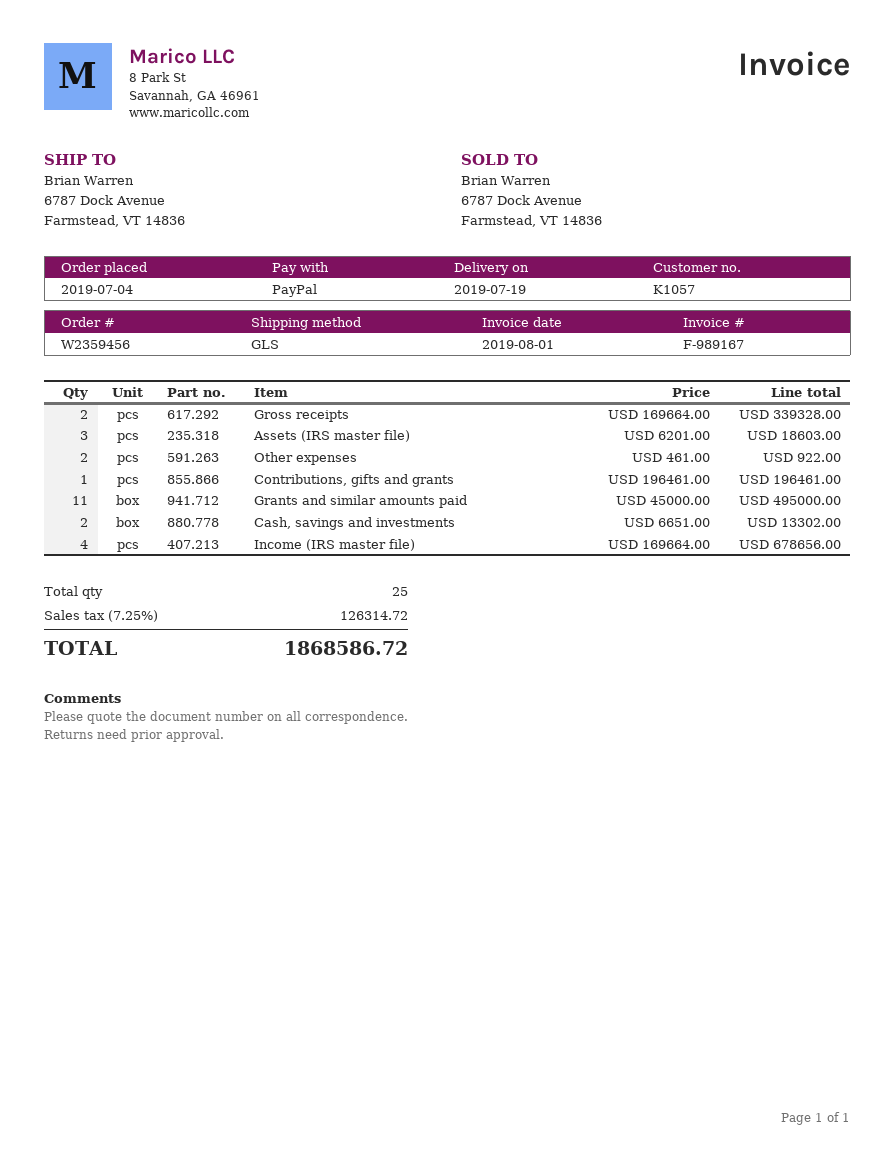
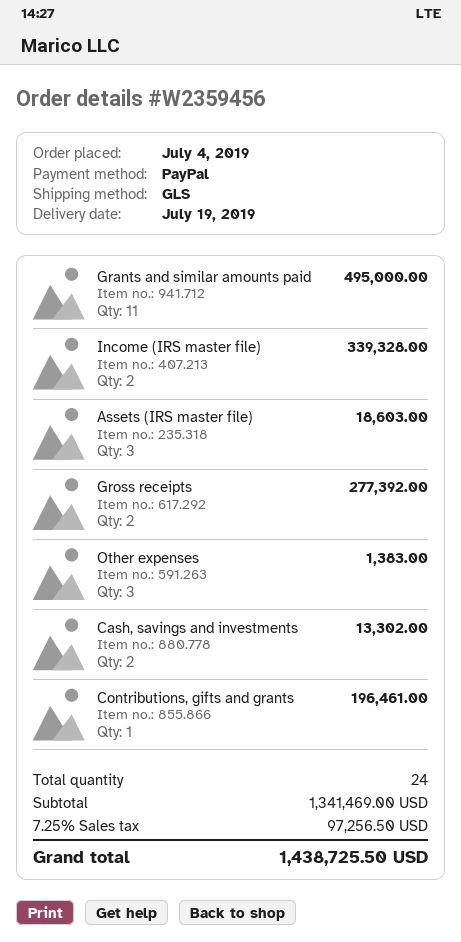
Gross receipts: 2 for 339328.00 -> 2 for 277392.00
Other expenses: 2 for 922.00 -> 3 for 1383.00
Income (IRS master file): 4 for 678656.00 -> 2 for 339328.00
total quantity: 25 -> 24
tax: 7.25% = 126314.72 -> 7.25% = 97256.50
total: 1868586.72 -> 1438725.50

